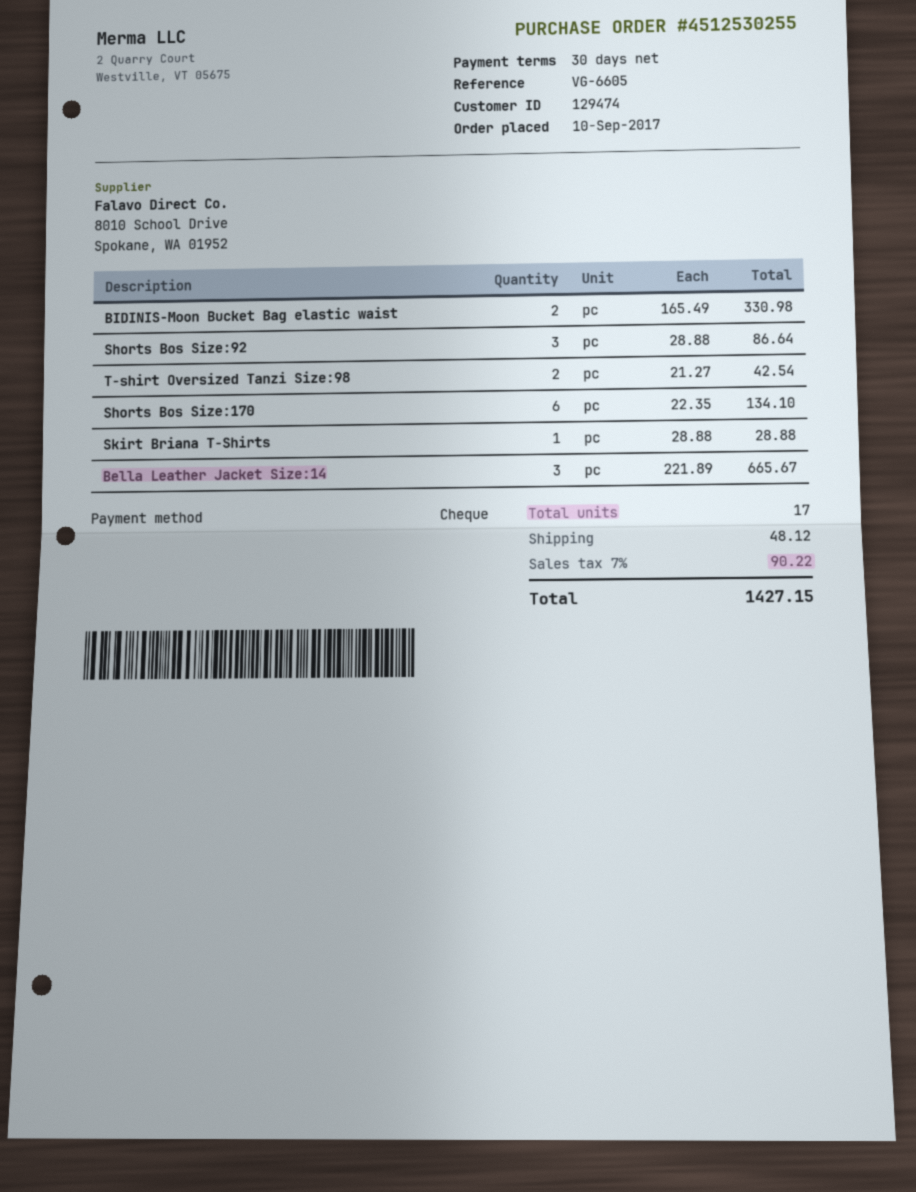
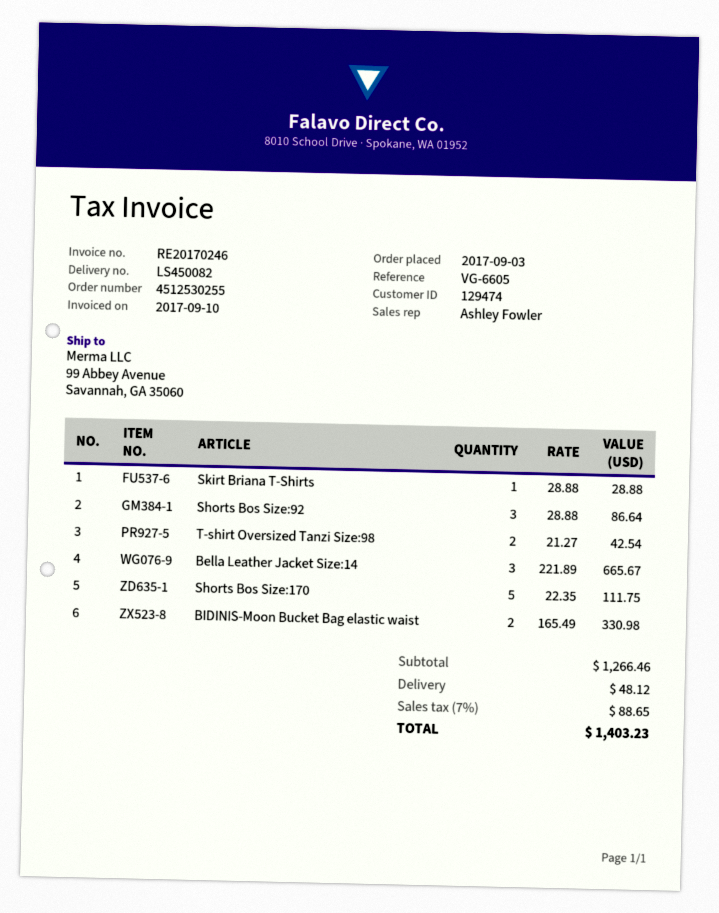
order date: 2017-09-10 -> 2017-09-03
Shorts Bos Size:170: 6 x 22.35 = 134.10 -> 5 x 22.35 = 111.75
tax: 7% = 90.22 -> 7% = 88.65
total: 1427.15 -> 1403.23

